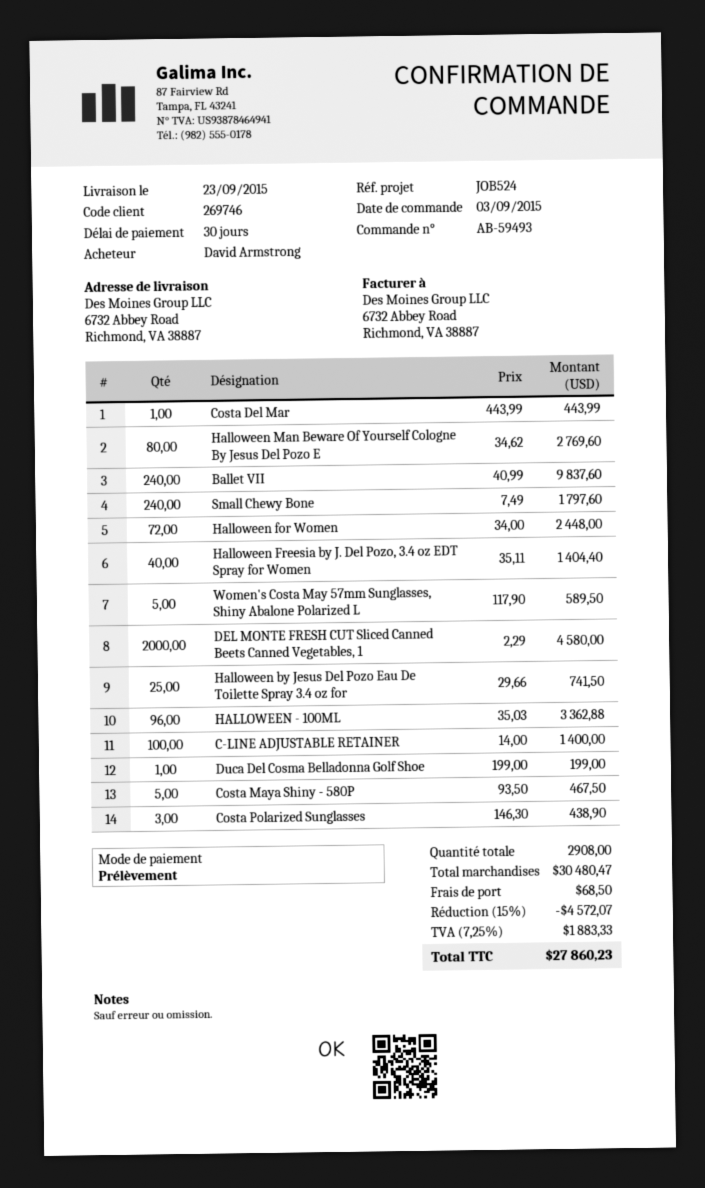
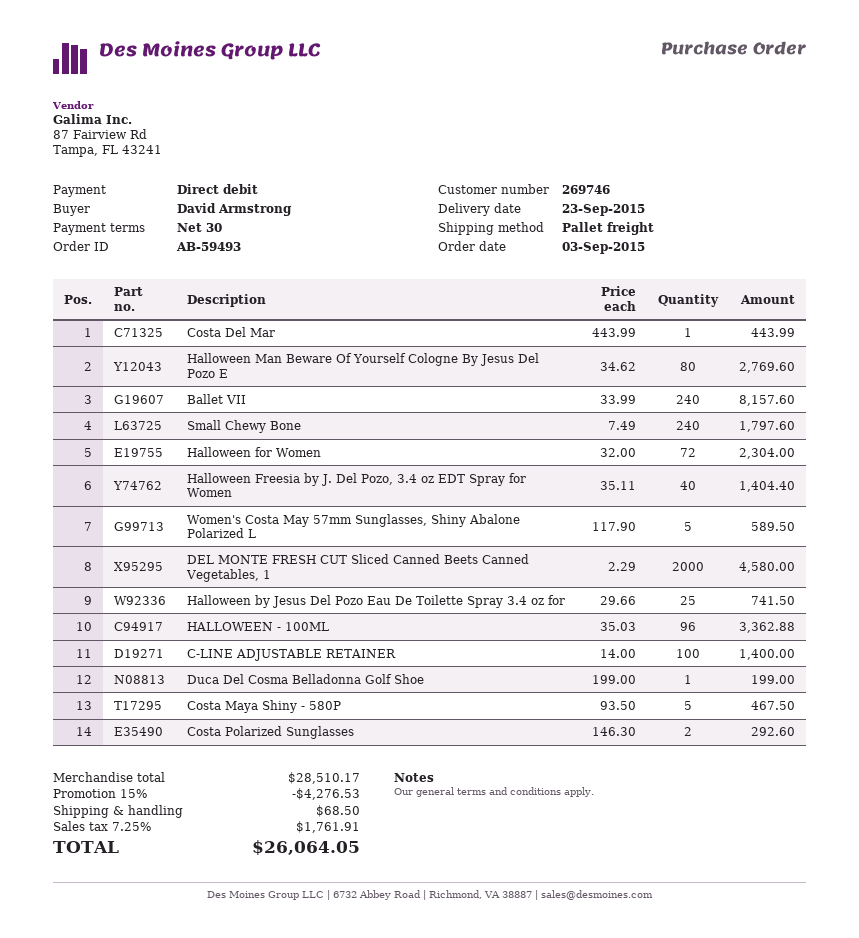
Ballet VII: 240 x 40.99 = 9837.60 -> 240 x 33.99 = 8157.60
Halloween for Women: 72 x 34.00 = 2448.00 -> 72 x 32.00 = 2304.00
Costa Polarized Sunglasses: 3 x 146.30 = 438.90 -> 2 x 146.30 = 292.60
subtotal: 30480.47 -> 28510.17
discount: 15% = 4572.07 -> 15% = 4276.53
tax: 7.25% = 1883.33 -> 7.25% = 1761.91
total: 27860.23 -> 26064.05

